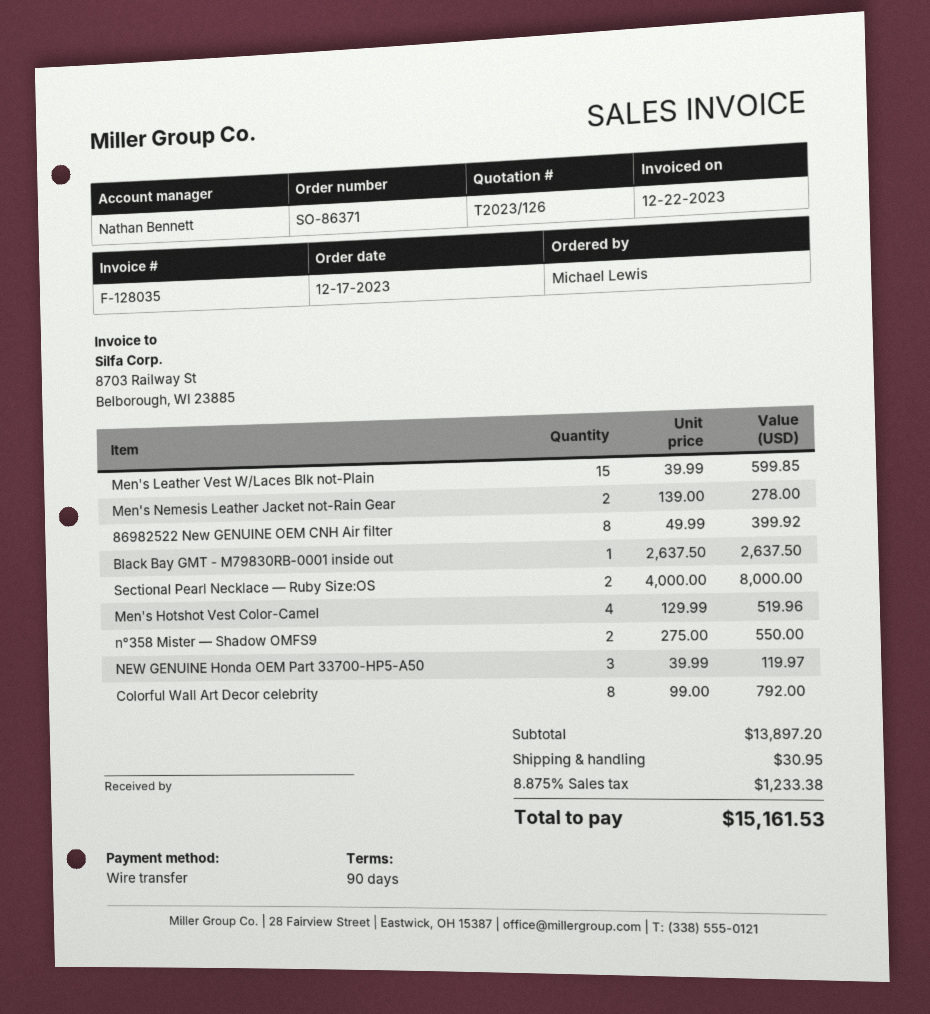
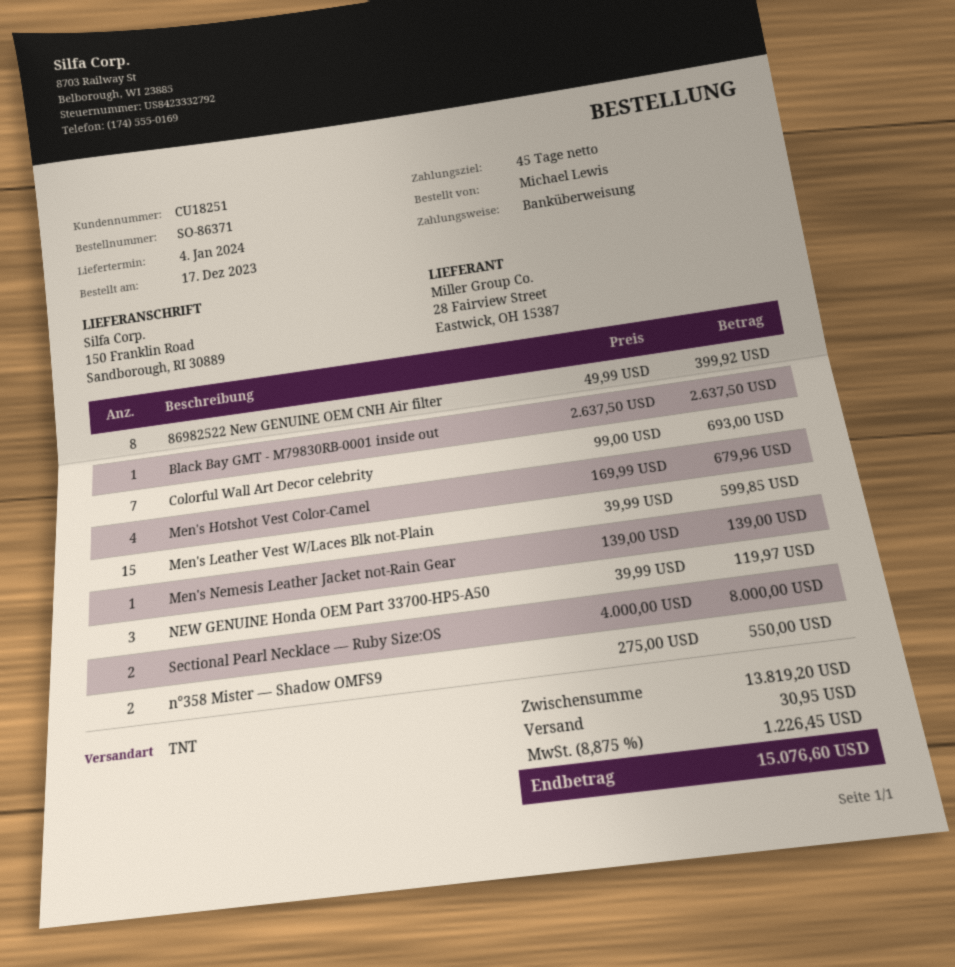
payment terms: 90 days -> 45 days
Men's Nemesis Leather Jacket not-Rain Gear: 2 x 139.00 = 278.00 -> 1 x 139.00 = 139.00
Men's Hotshot Vest Color-Camel: 4 x 129.99 = 519.96 -> 4 x 169.99 = 679.96
Colorful Wall Art Decor celebrity: 8 x 99.00 = 792.00 -> 7 x 99.00 = 693.00
subtotal: 13897.20 -> 13819.20
tax: 8.875% = 1233.38 -> 8.875% = 1226.45
total: 15161.53 -> 15076.60

